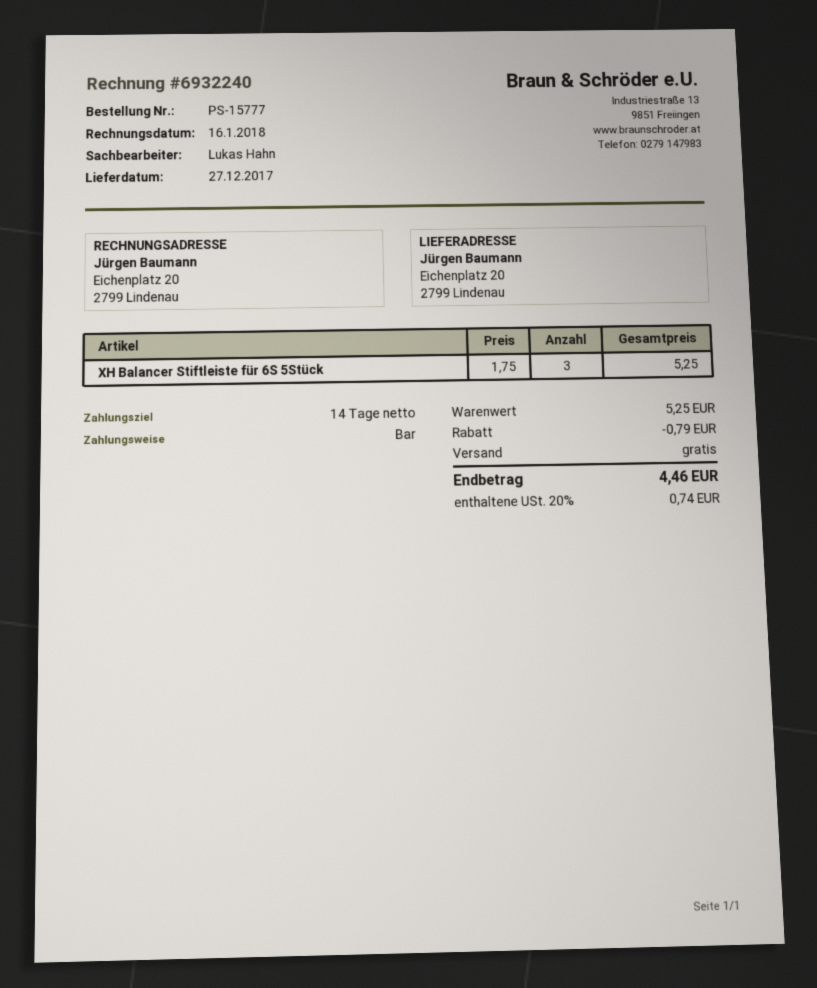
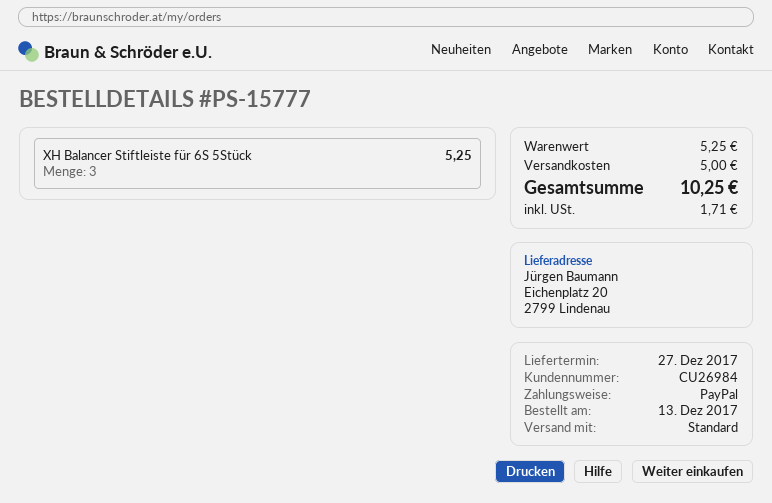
payment method: cash -> PayPal
discount: 0.79 -> none
shipping: 0.00 -> 5.00
tax: 0.74 -> 1.71
total: 4.46 -> 10.25

